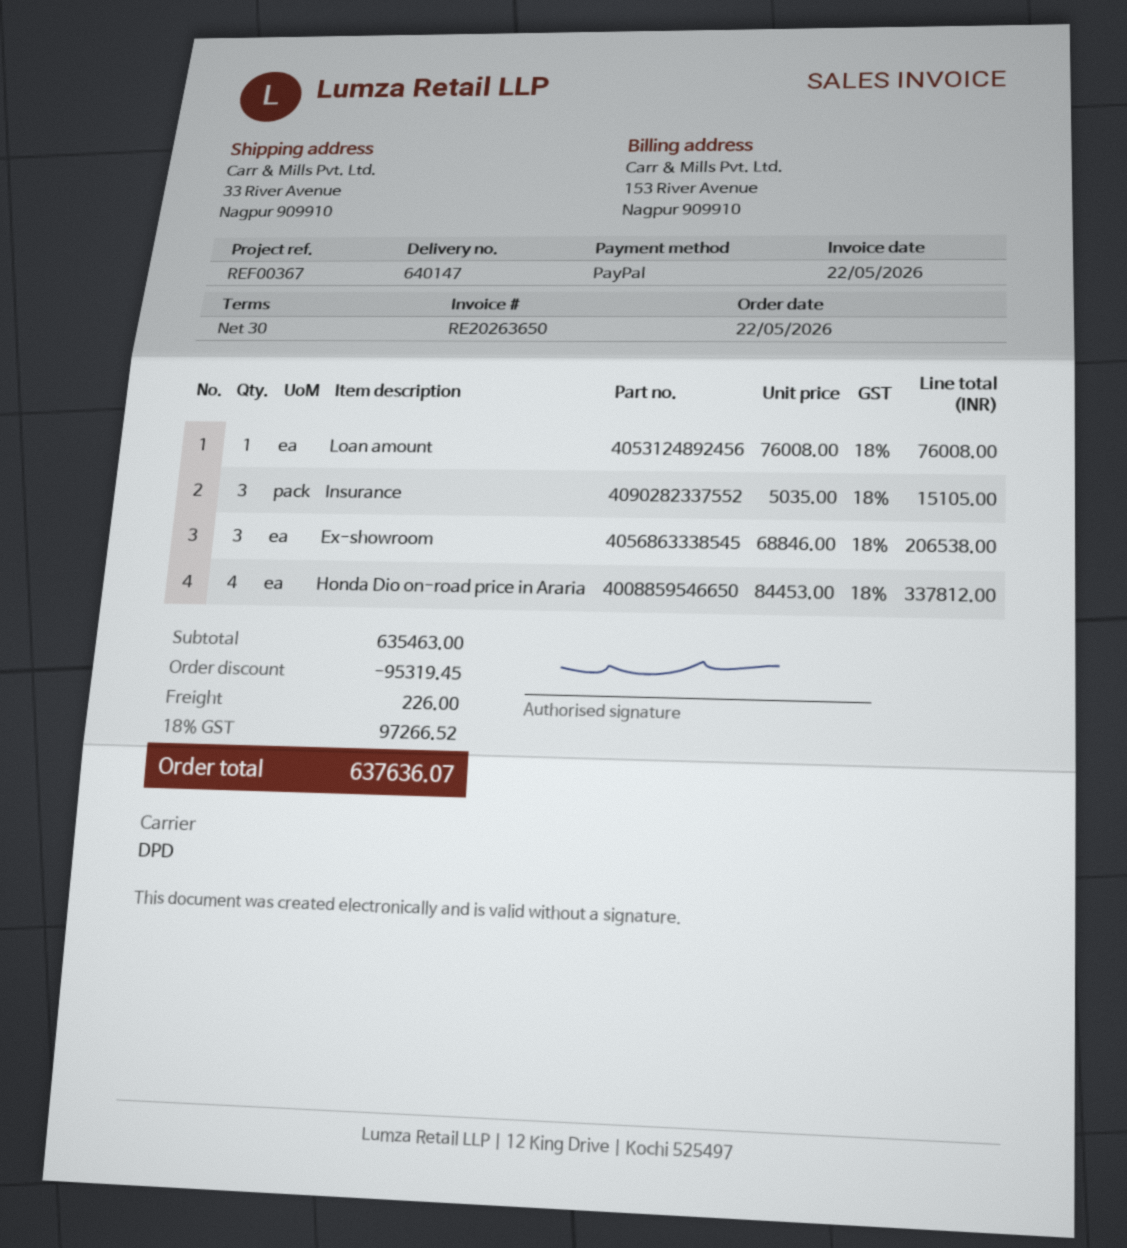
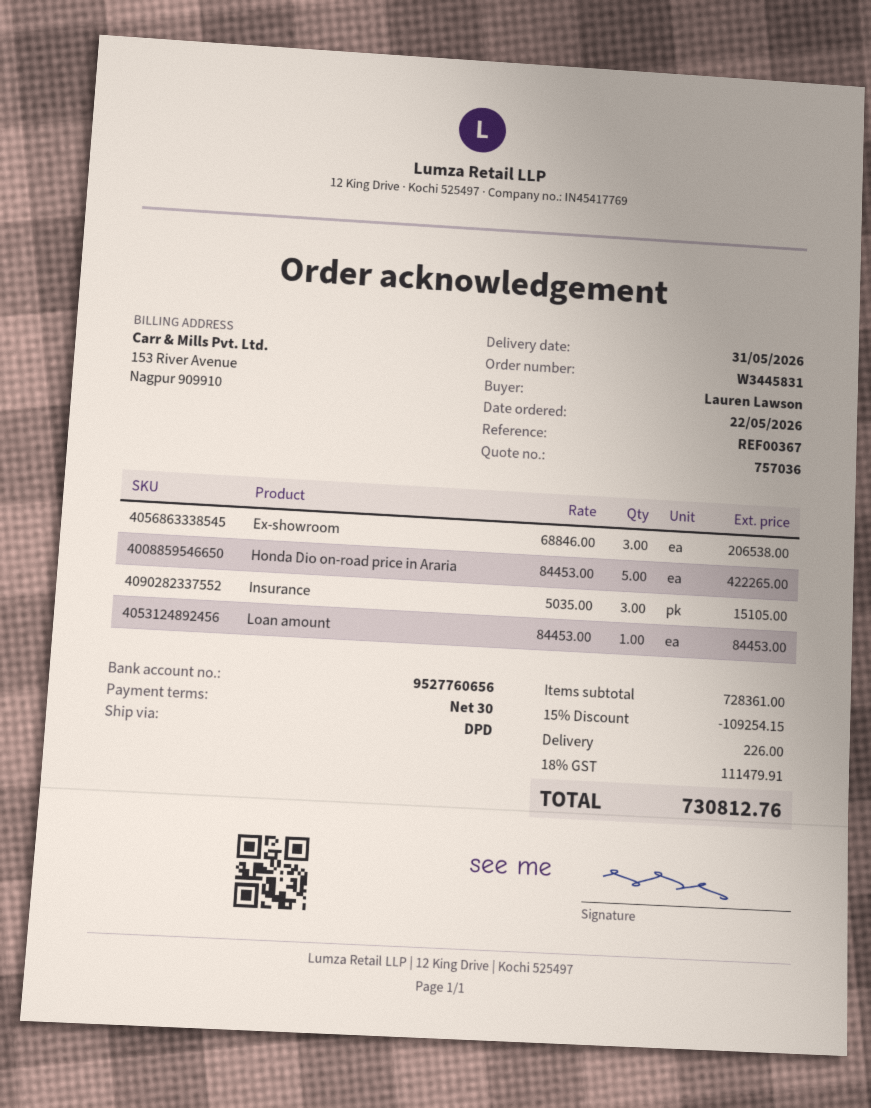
Loan amount: 1 x 76008.00 = 76008.00 -> 1 x 84453.00 = 84453.00
Honda Dio on-road price in Araria: 4 x 84453.00 = 337812.00 -> 5 x 84453.00 = 422265.00
subtotal: 635463.00 -> 728361.00
discount: 95319.45 -> 109254.15
tax: 18% = 97266.52 -> 18% = 111479.91
total: 637636.07 -> 730812.76

